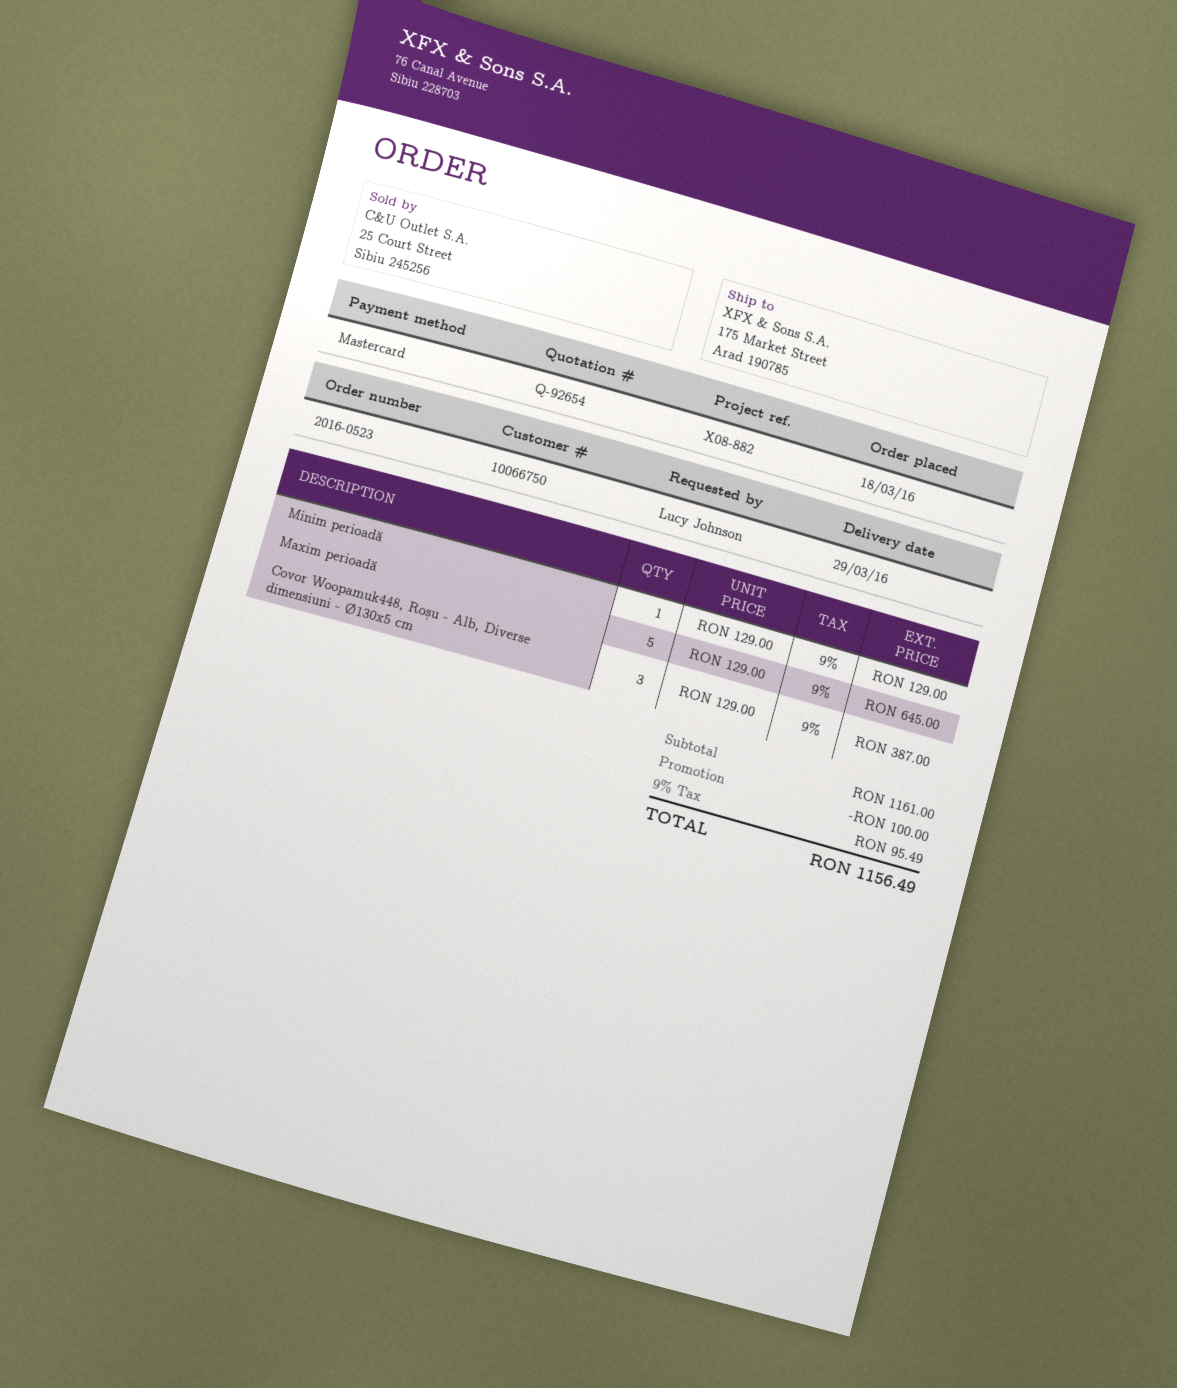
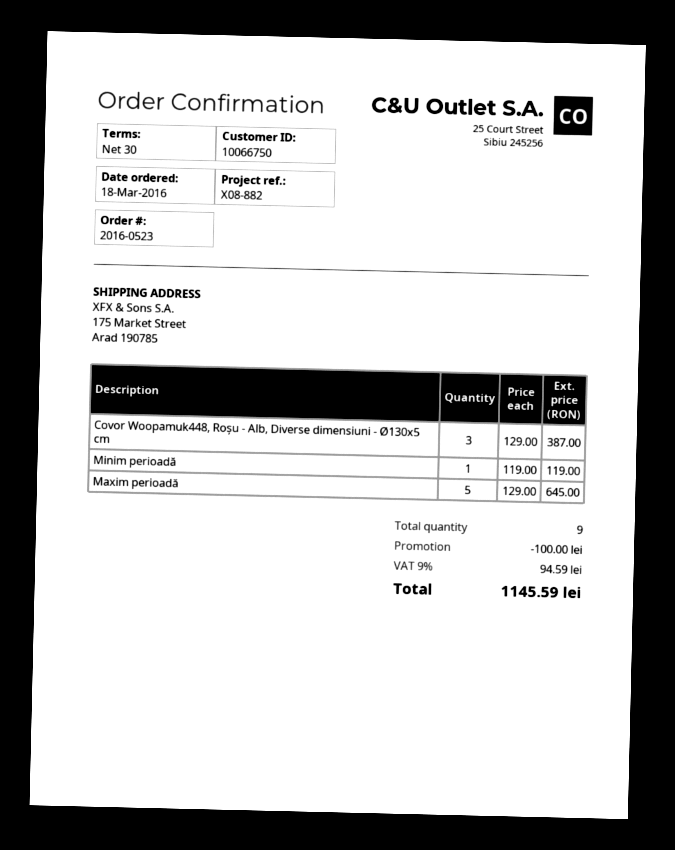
Minim perioadă: 1 x 129.00 = 129.00 -> 1 x 119.00 = 119.00
tax: 9% = 95.49 -> 9% = 94.59
total: 1156.49 -> 1145.59

